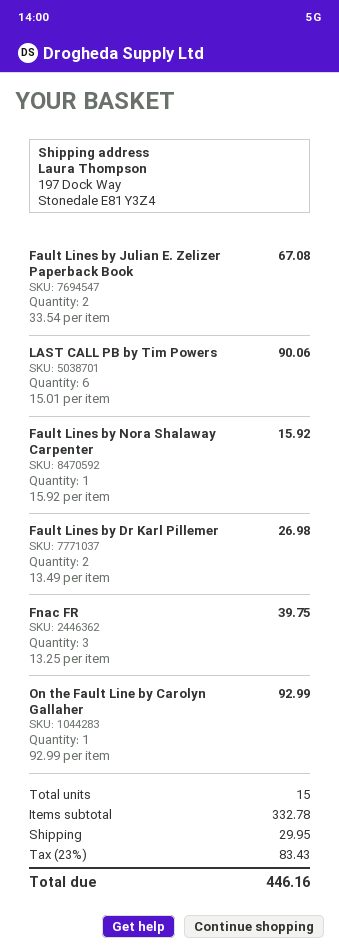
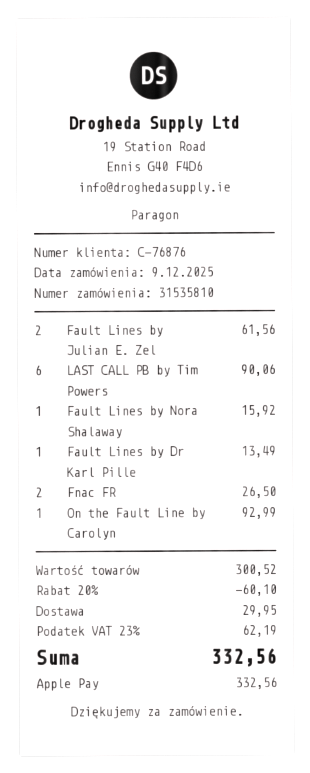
Fault Lines by Julian E. Zelizer Paperback Book: 2 for 67.08 -> 2 for 61.56
Fault Lines by Dr Karl Pillemer: 2 for 26.98 -> 1 for 13.49
Fnac FR: 3 for 39.75 -> 2 for 26.50
subtotal: 332.78 -> 300.52
discount: none -> 20% = 60.10
tax: 23% = 83.43 -> 23% = 62.19
total: 446.16 -> 332.56

